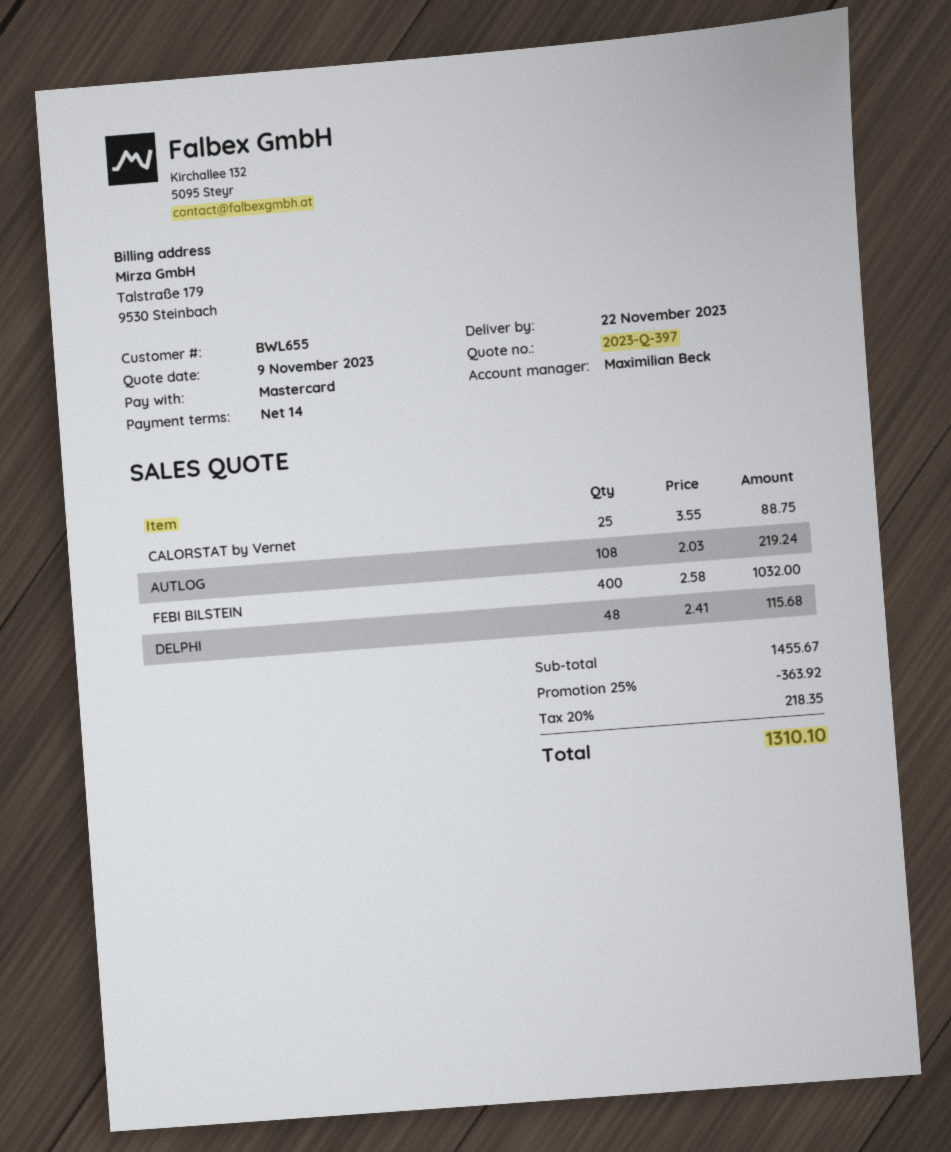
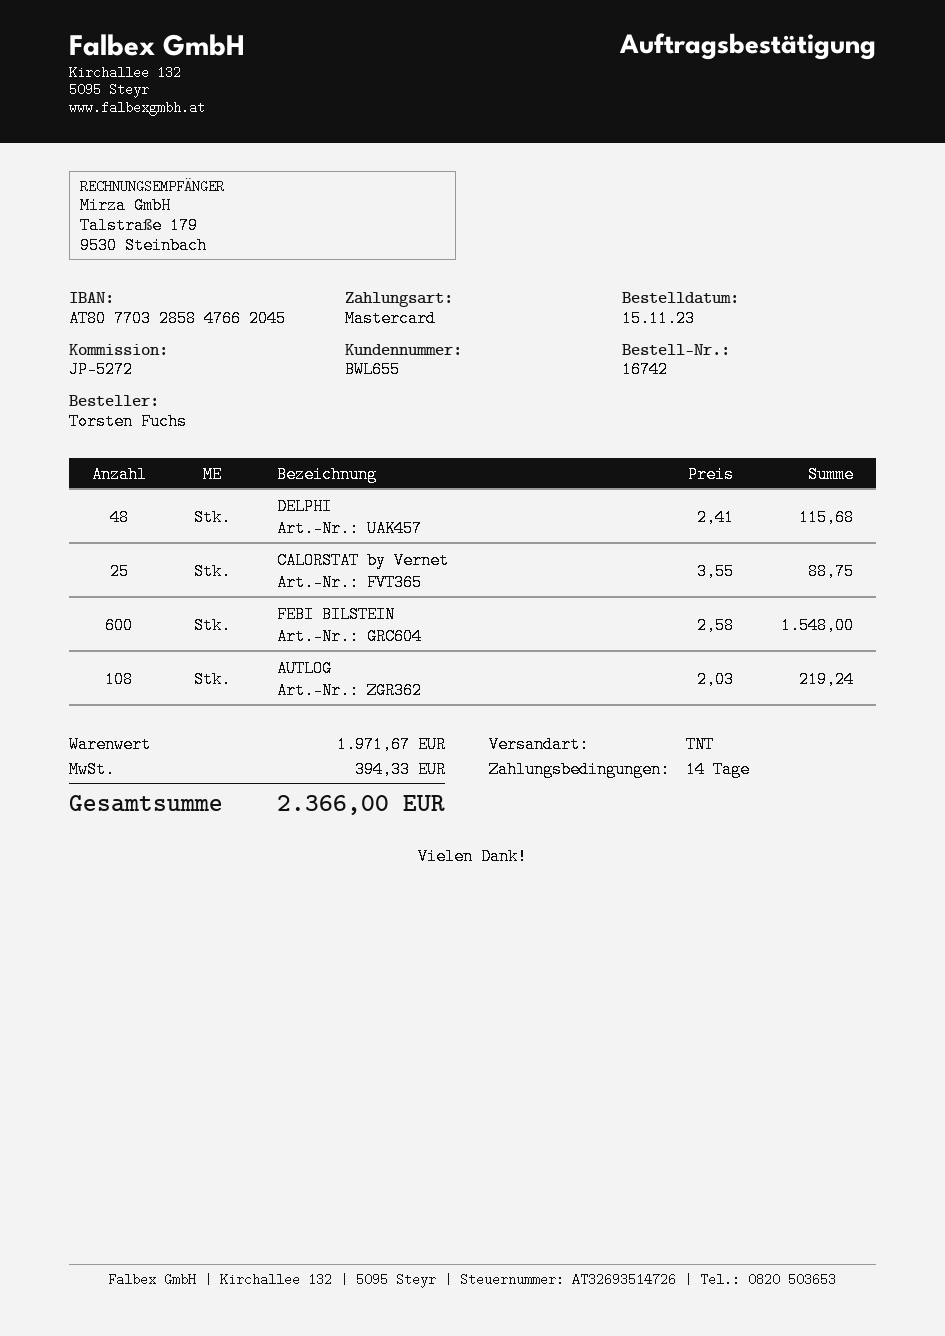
FEBI BILSTEIN: 400 x 2.58 = 1032.00 -> 600 x 2.58 = 1548.00
subtotal: 1455.67 -> 1971.67
discount: 25% = 363.92 -> none
tax: 218.35 -> 394.33
total: 1310.10 -> 2366.00

